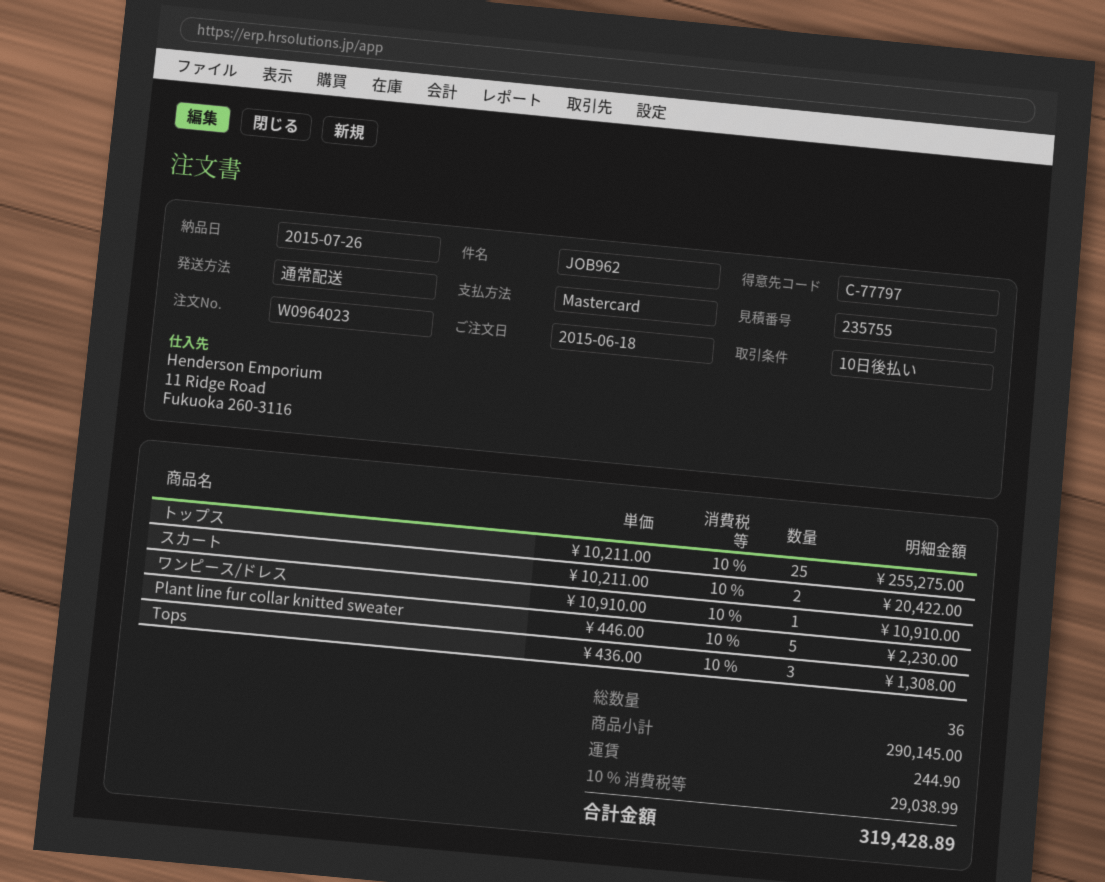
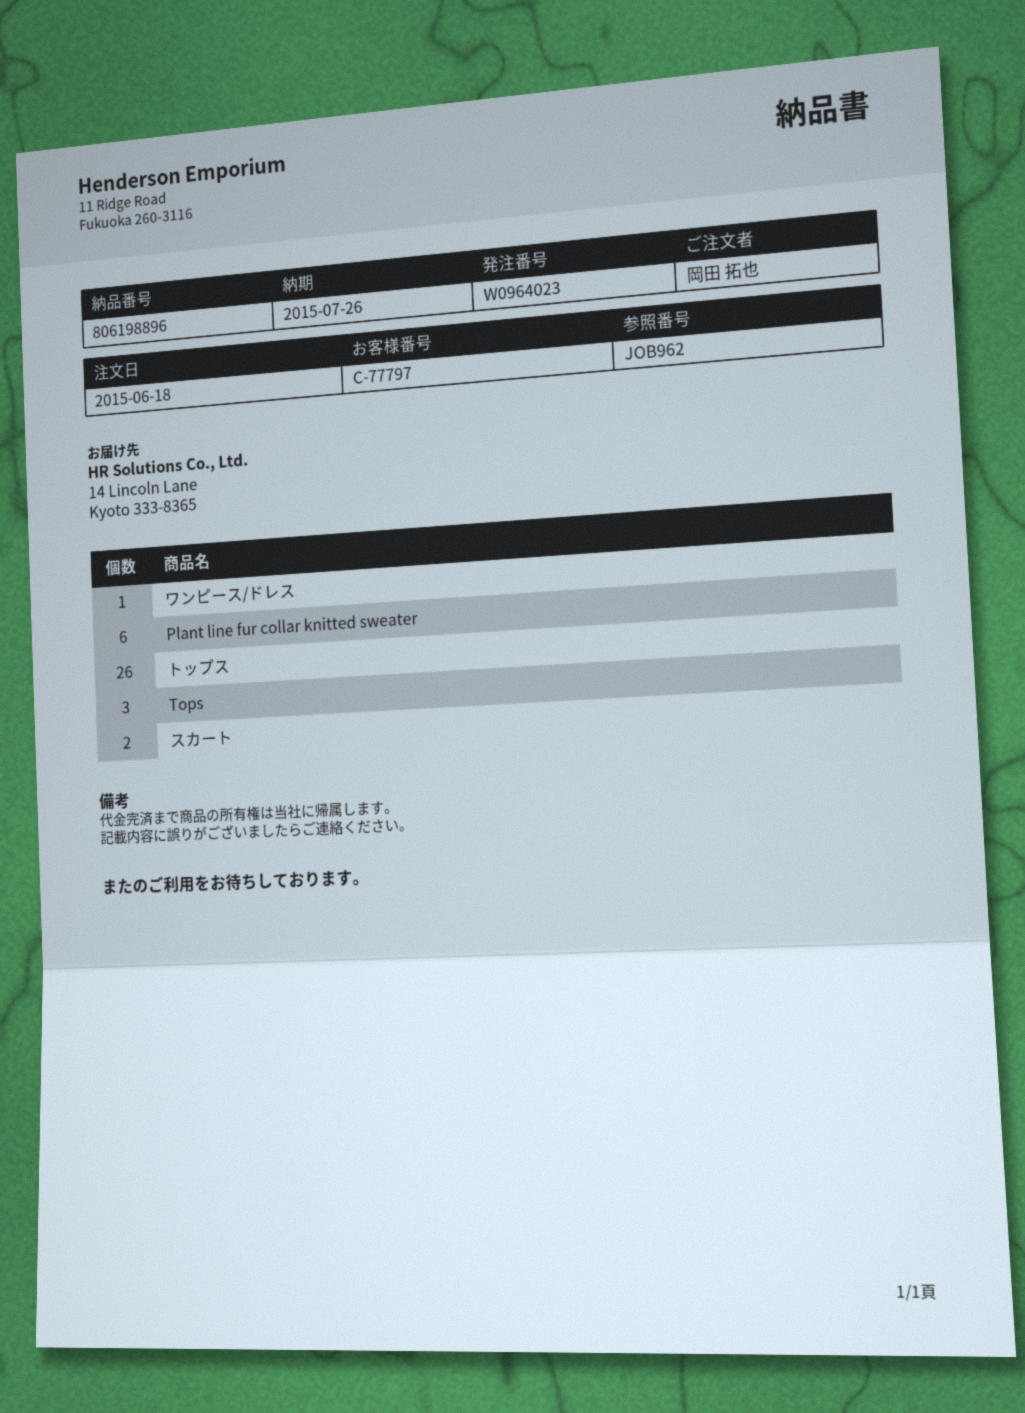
トップス: 25 -> 26
Plant line fur collar knitted sweater: 5 -> 6

